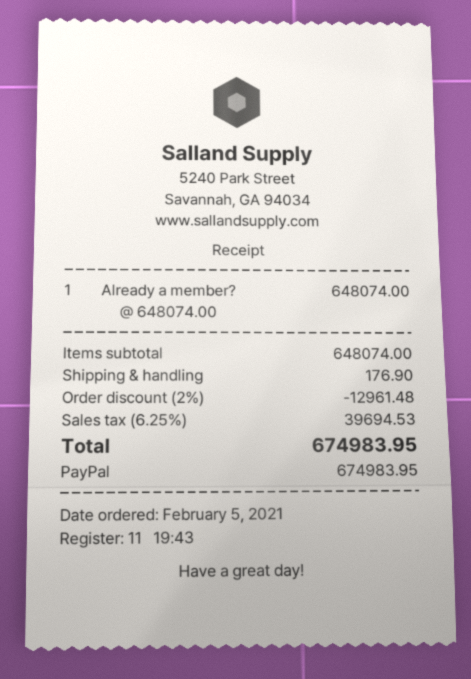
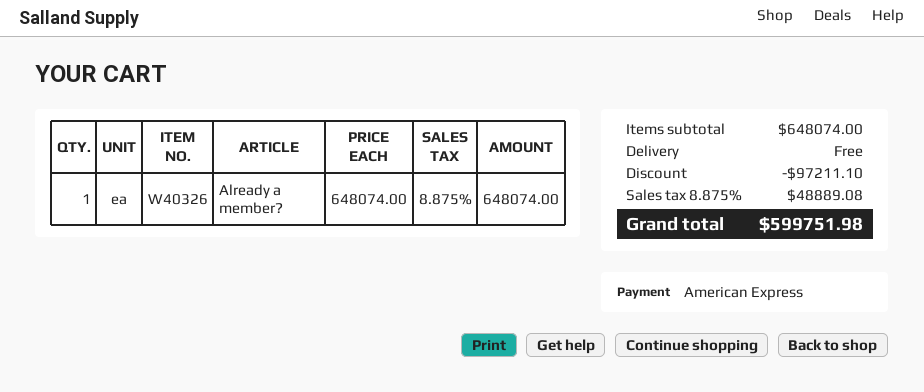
payment method: PayPal -> American Express
discount: 12961.48 -> 97211.10
shipping: 176.90 -> 0.00
tax: 6.25% = 39694.53 -> 8.875% = 48889.08
total: 674983.95 -> 599751.98

